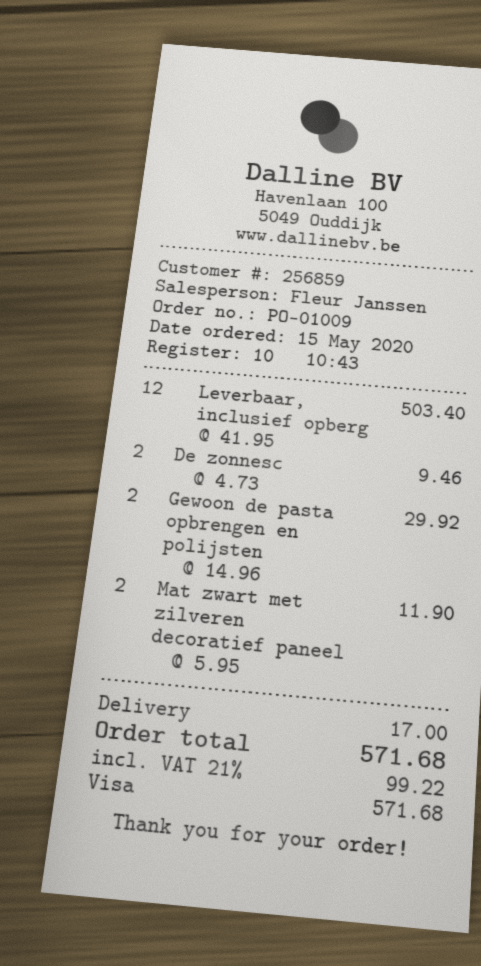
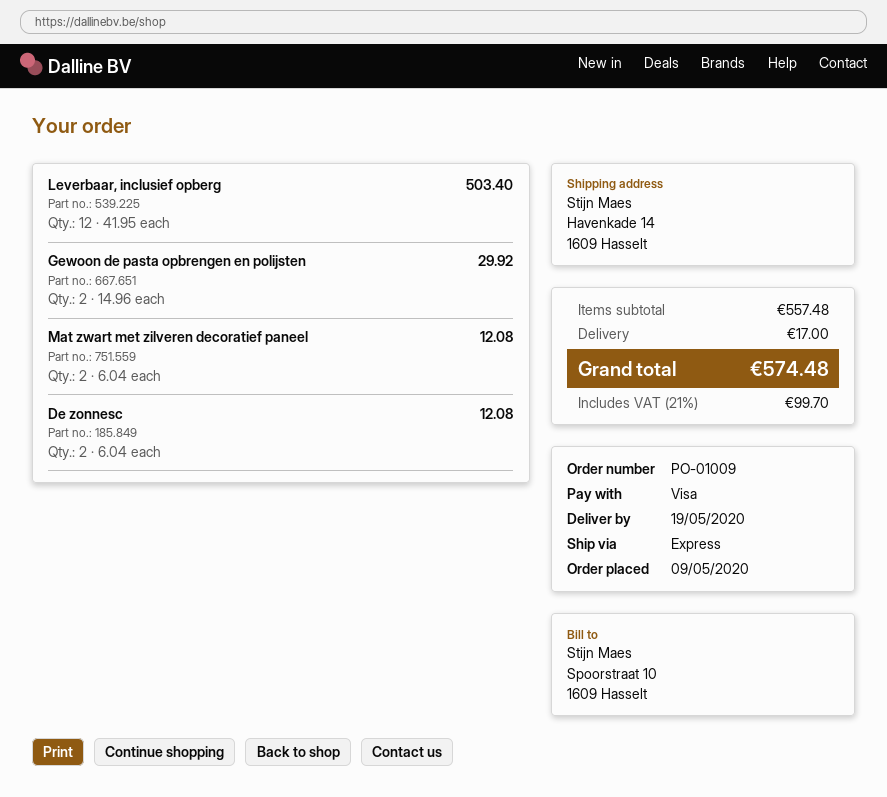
order date: 2020-05-15 -> 2020-05-09
De zonnesc: 2 x 4.73 = 9.46 -> 2 x 6.04 = 12.08
Mat zwart met zilveren decoratief paneel: 2 x 5.95 = 11.90 -> 2 x 6.04 = 12.08
tax: 21% = 99.22 -> 21% = 99.70
total: 571.68 -> 574.48

